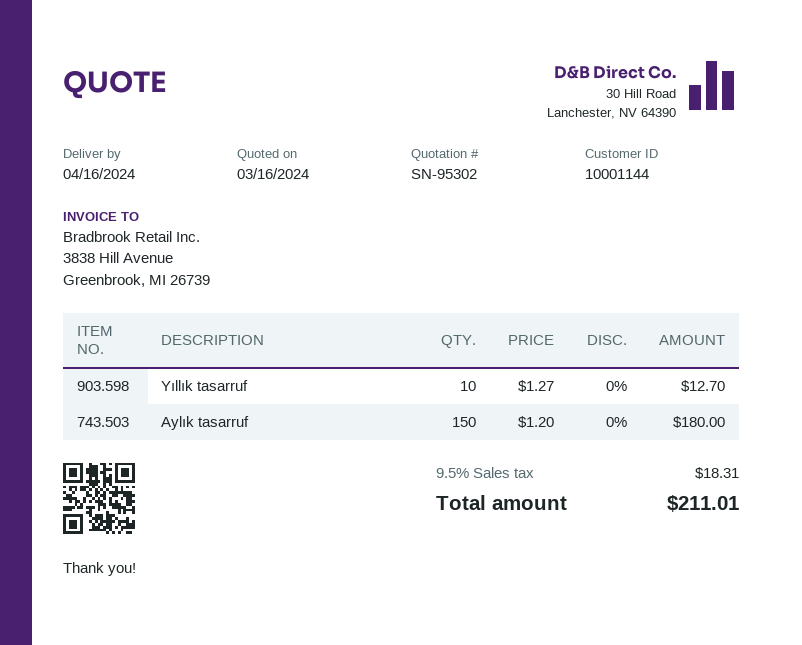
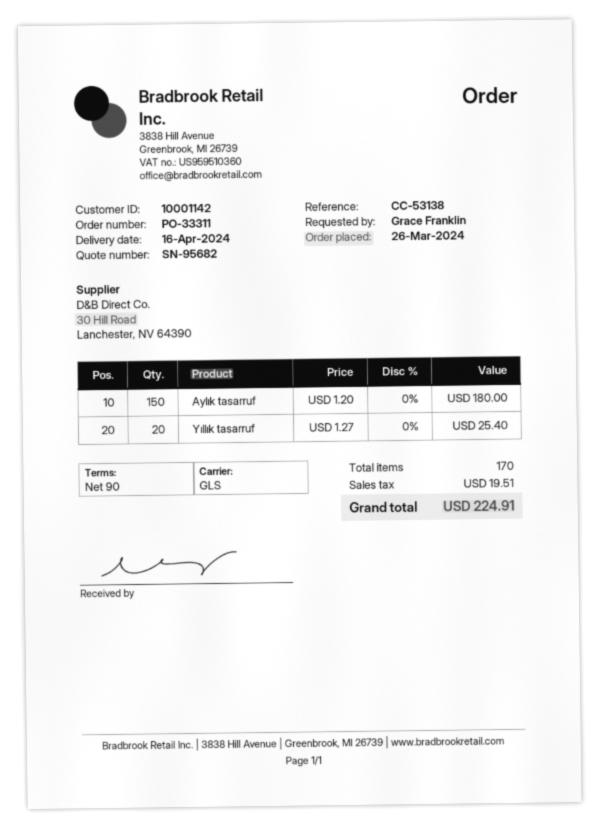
quote number: SN-95302 -> SN-95682
customer number: 10001144 -> 10001142
Yıllık tasarruf: 10 x 1.27 = 12.70 -> 20 x 1.27 = 25.40
tax: 18.31 -> 19.51
total: 211.01 -> 224.91

